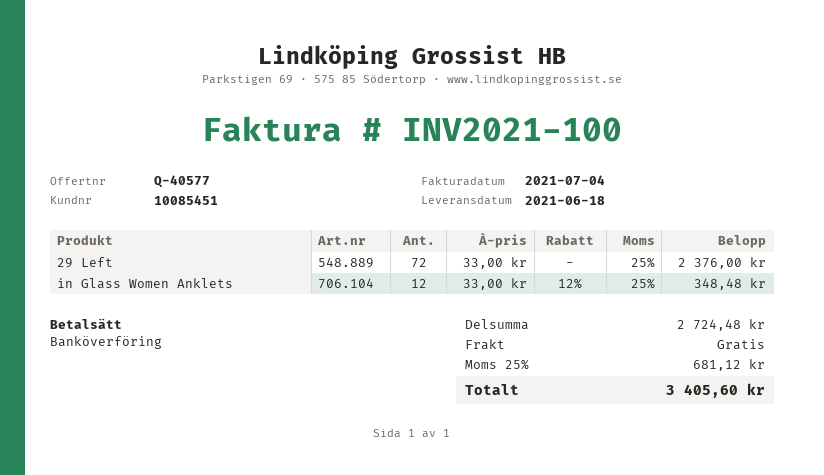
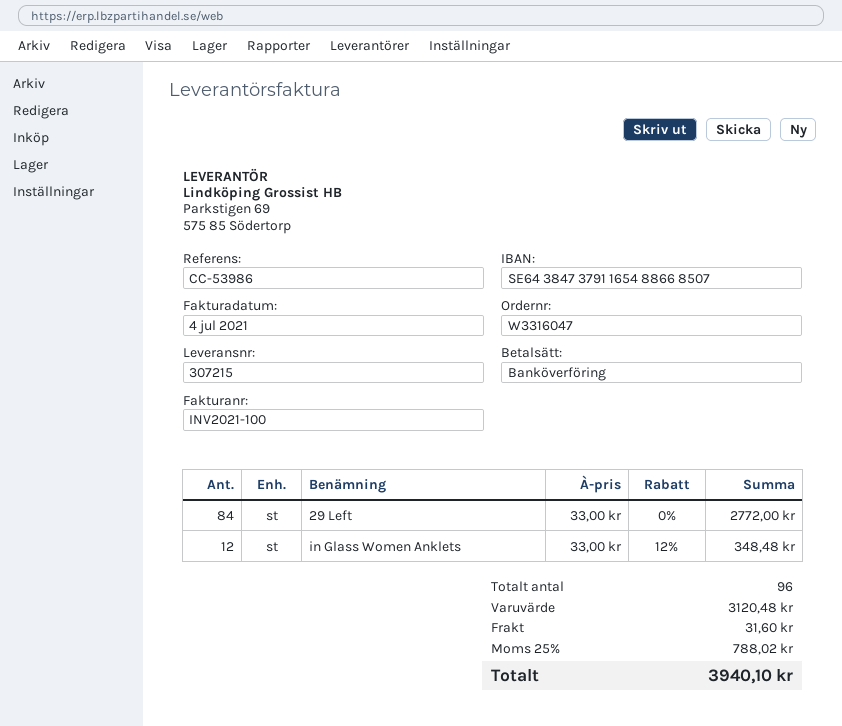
29 Left: 72 x 33.00 = 2376.00 -> 84 x 33.00 = 2772.00
subtotal: 2724.48 -> 3120.48
shipping: 0.00 -> 31.60
tax: 25% = 681.12 -> 25% = 788.02
total: 3405.60 -> 3940.10

